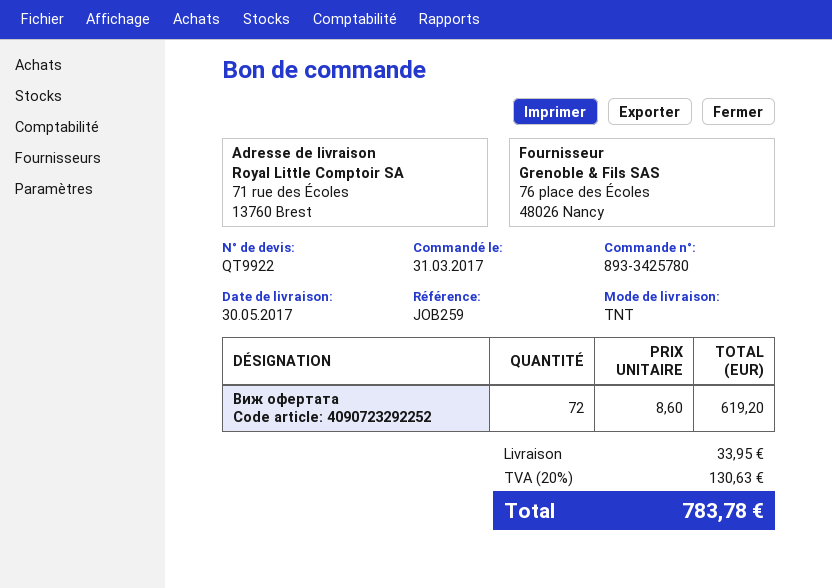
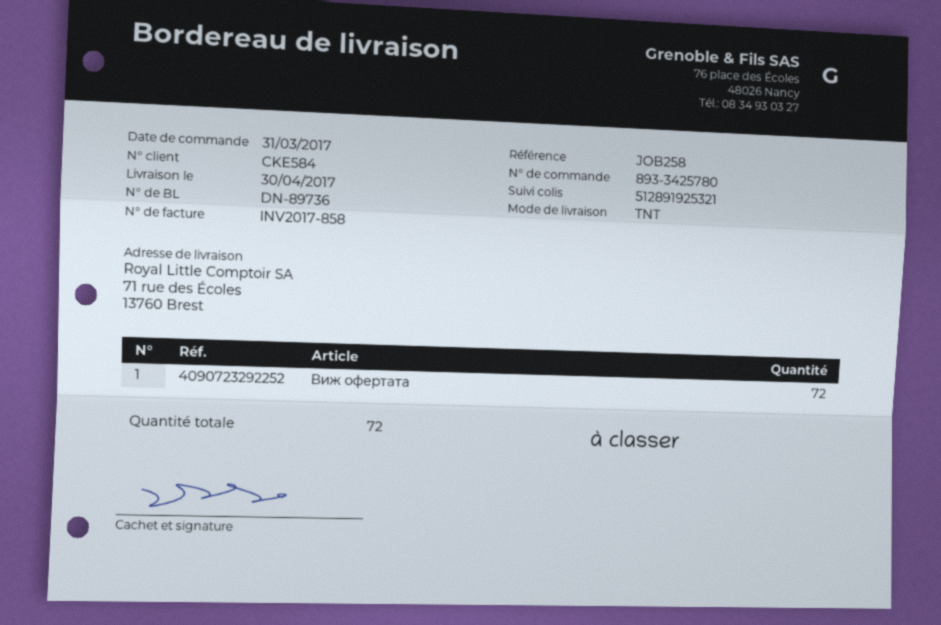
delivery date: 2017-05-30 -> 2017-04-30
reference: JOB259 -> JOB258

